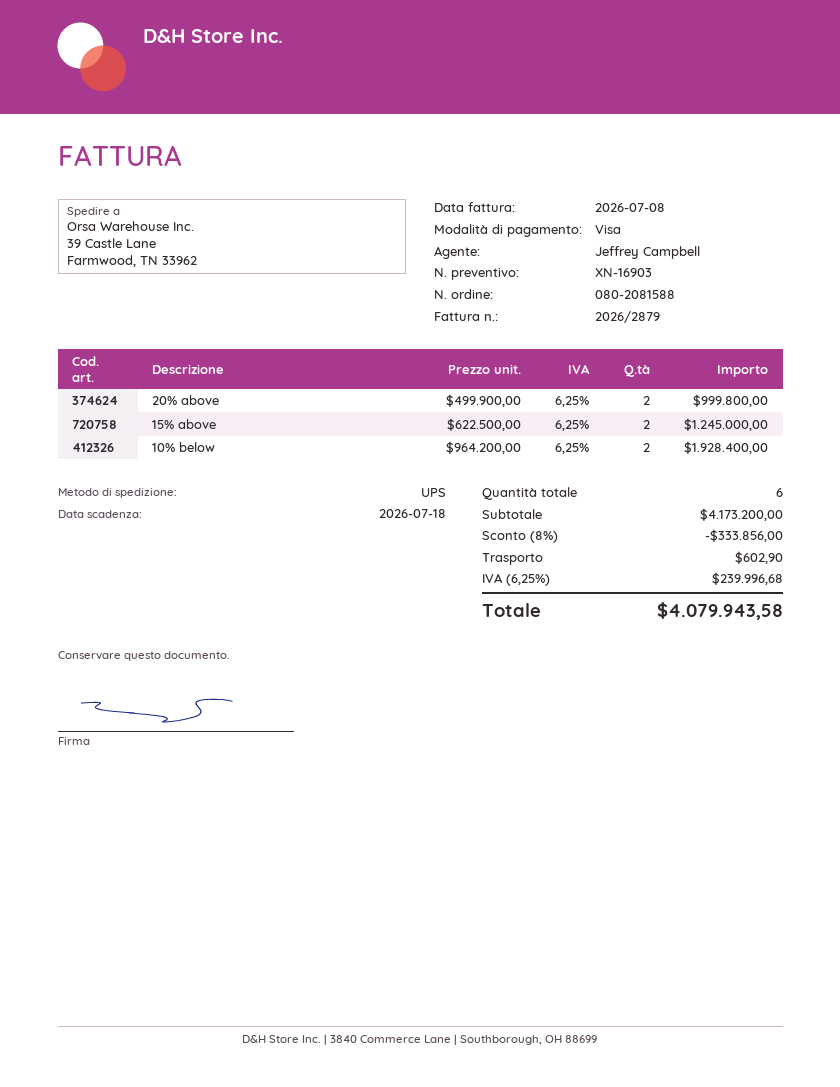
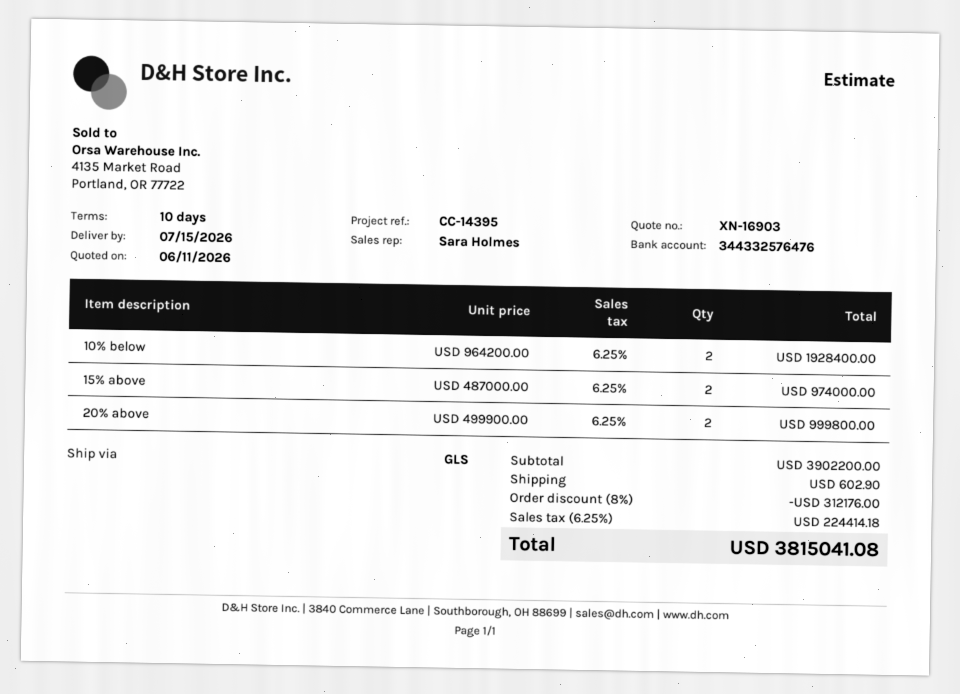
sales rep: Jeffrey Campbell -> Sara Holmes
shipping method: UPS -> GLS
15% above: 2 x 622500.00 = 1245000.00 -> 2 x 487000.00 = 974000.00
subtotal: 4173200.00 -> 3902200.00
discount: 8% = 333856.00 -> 8% = 312176.00
tax: 6.25% = 239996.68 -> 6.25% = 224414.18
total: 4079943.58 -> 3815041.08

